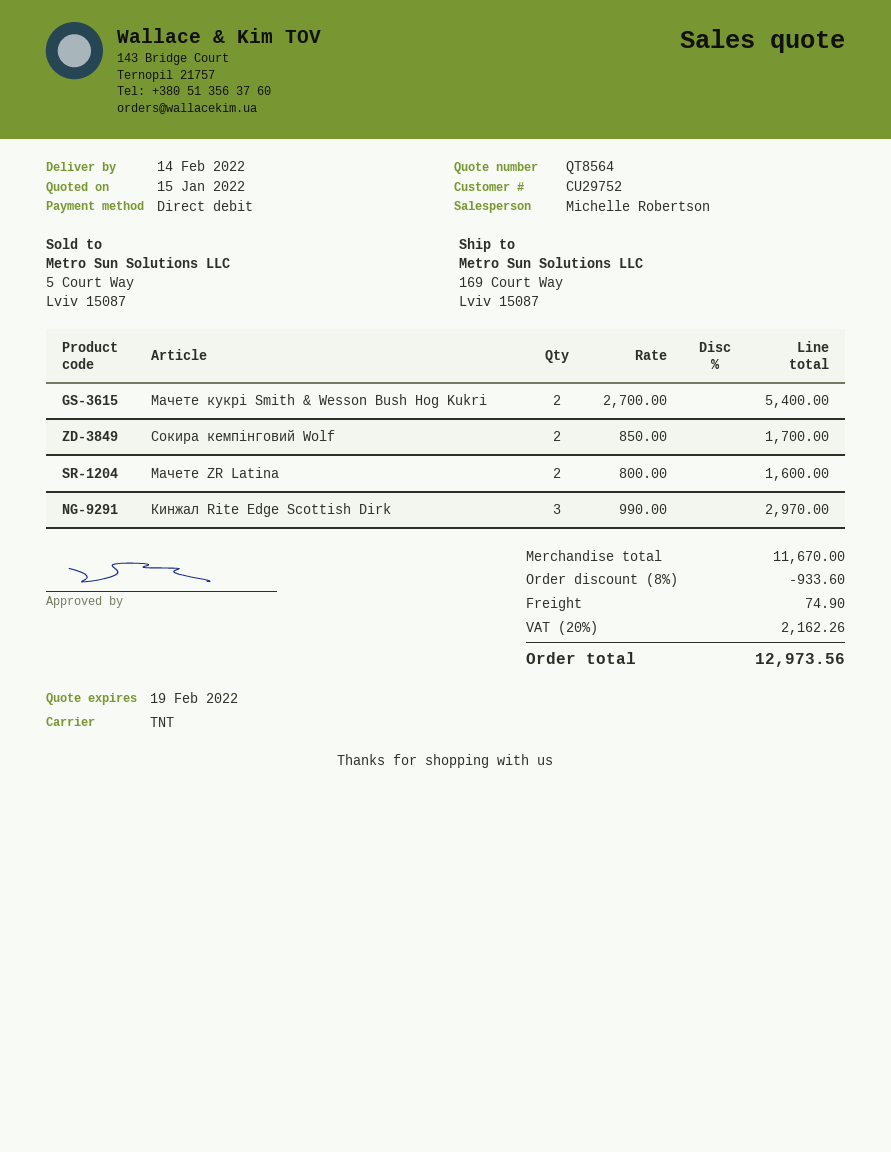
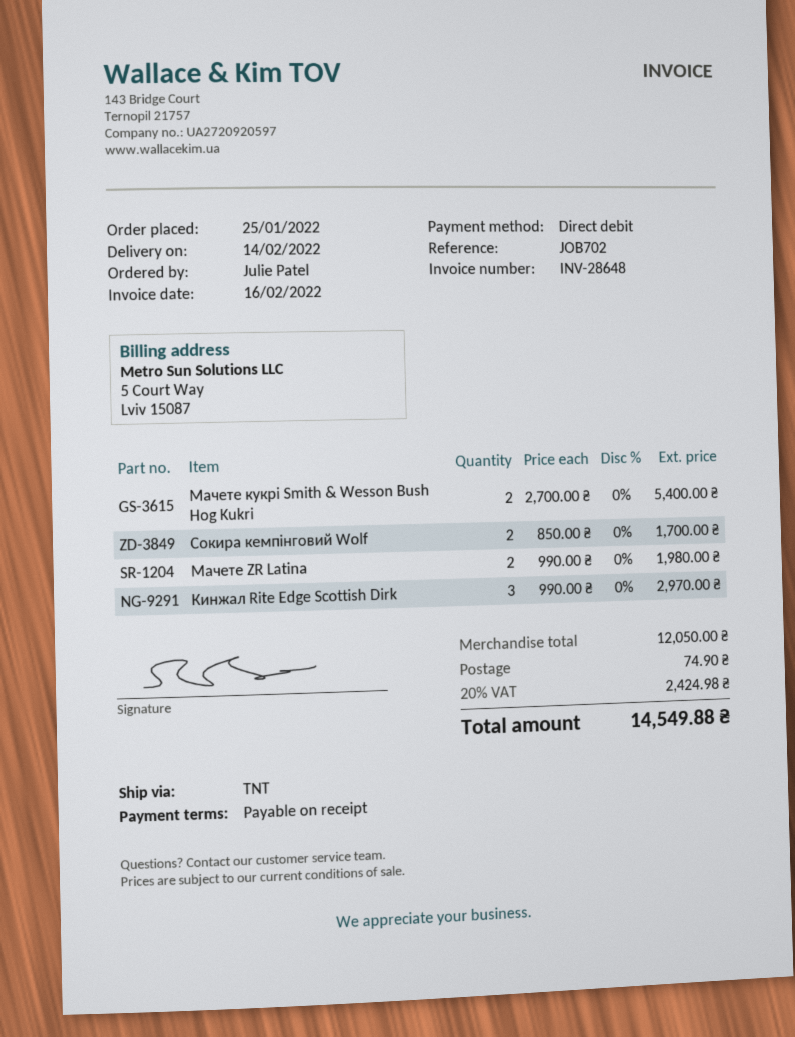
Мачете ZR Latina: 2 x 800.00 = 1600.00 -> 2 x 990.00 = 1980.00
subtotal: 11670.00 -> 12050.00
discount: 8% = 933.60 -> none
tax: 20% = 2162.26 -> 20% = 2424.98
total: 12973.56 -> 14549.88

